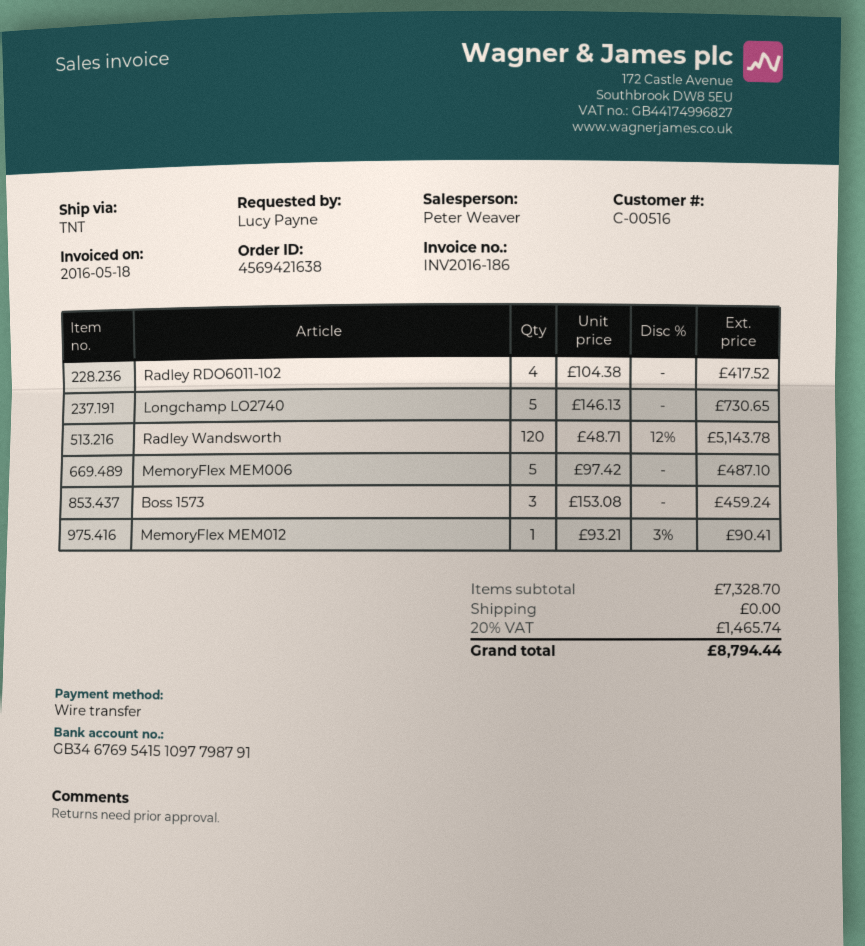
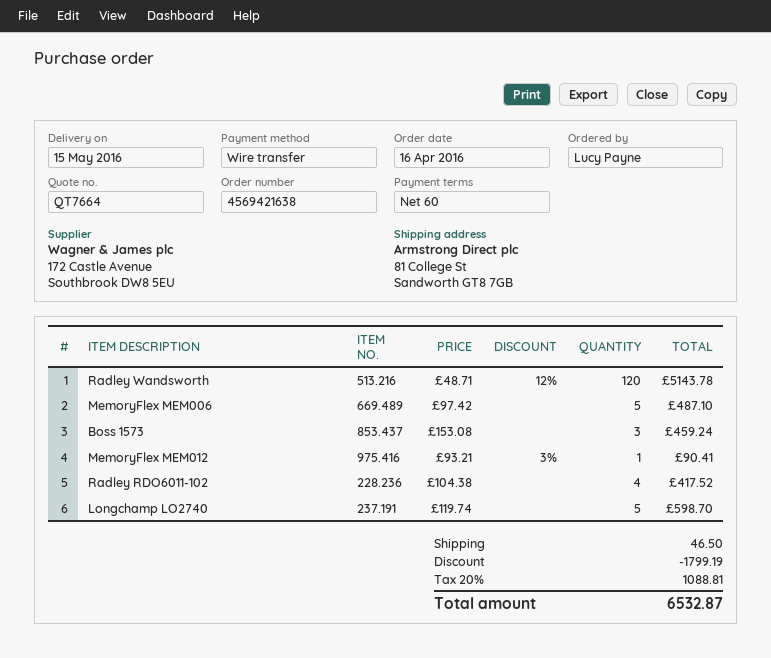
Longchamp LO2740: 5 x 146.13 = 730.65 -> 5 x 119.74 = 598.70
discount: none -> 1799.19
shipping: 0.00 -> 46.50
tax: 20% = 1465.74 -> 20% = 1088.81
total: 8794.44 -> 6532.87

